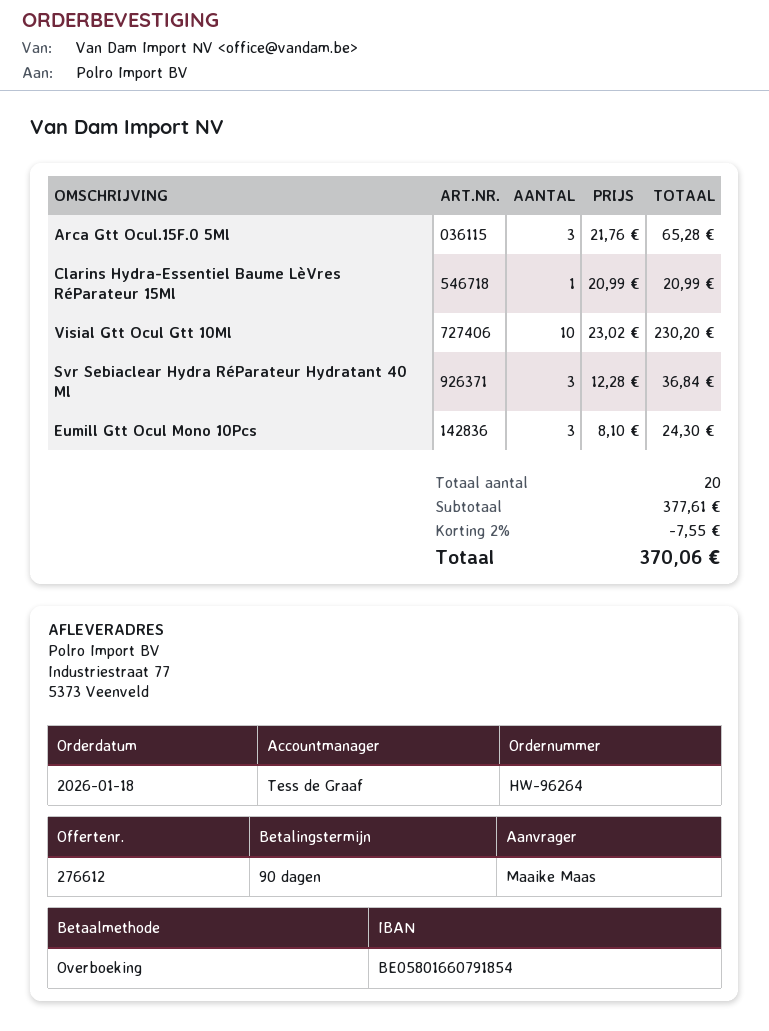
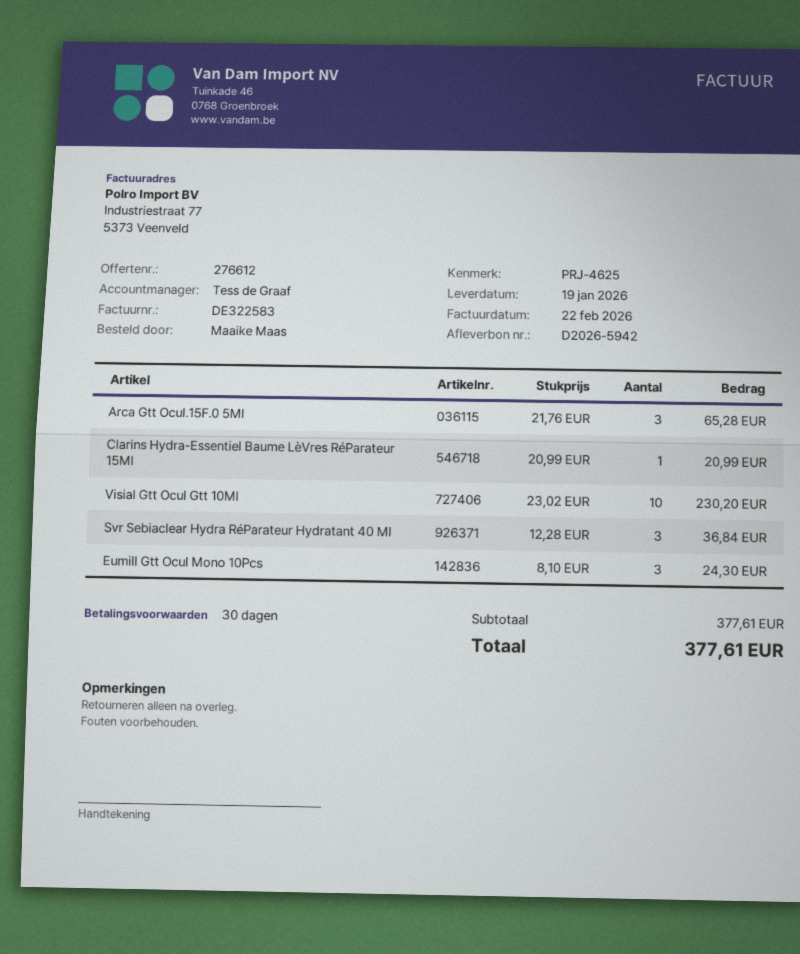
payment terms: 90 days -> 30 days
discount: 2% = 7.55 -> none
total: 370.06 -> 377.61

